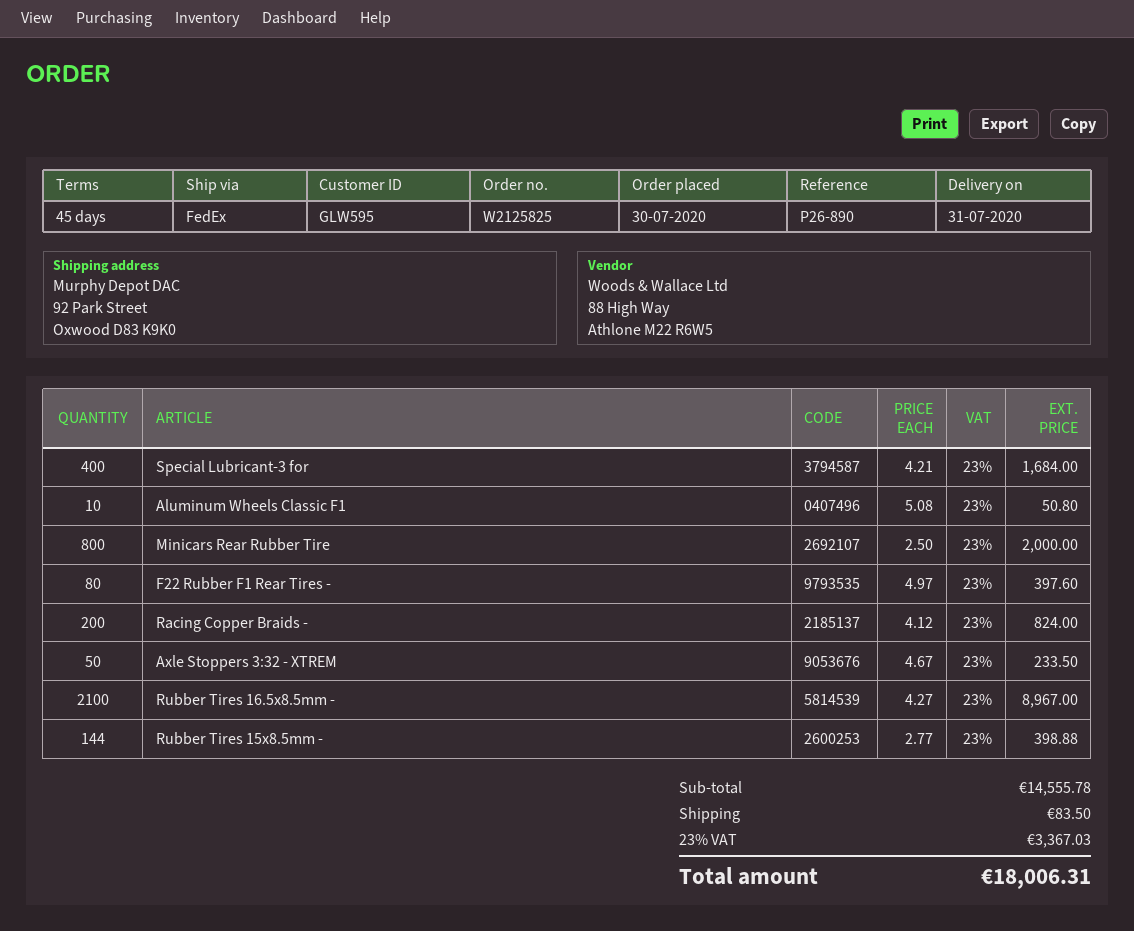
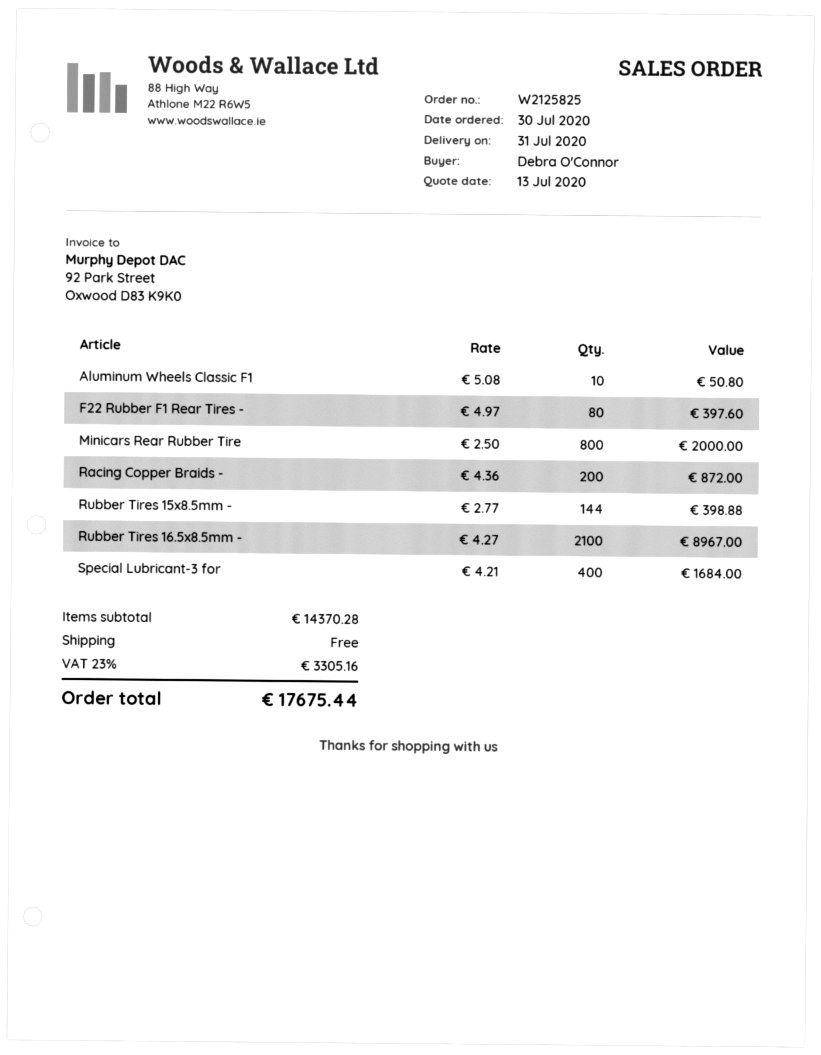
Racing Copper Braids -: 200 x 4.12 = 824.00 -> 200 x 4.36 = 872.00
Axle Stoppers 3:32 - XTREM: 50 x 4.67 = 233.50 -> none
subtotal: 14555.78 -> 14370.28
shipping: 83.50 -> 0.00
tax: 23% = 3367.03 -> 23% = 3305.16
total: 18006.31 -> 17675.44

